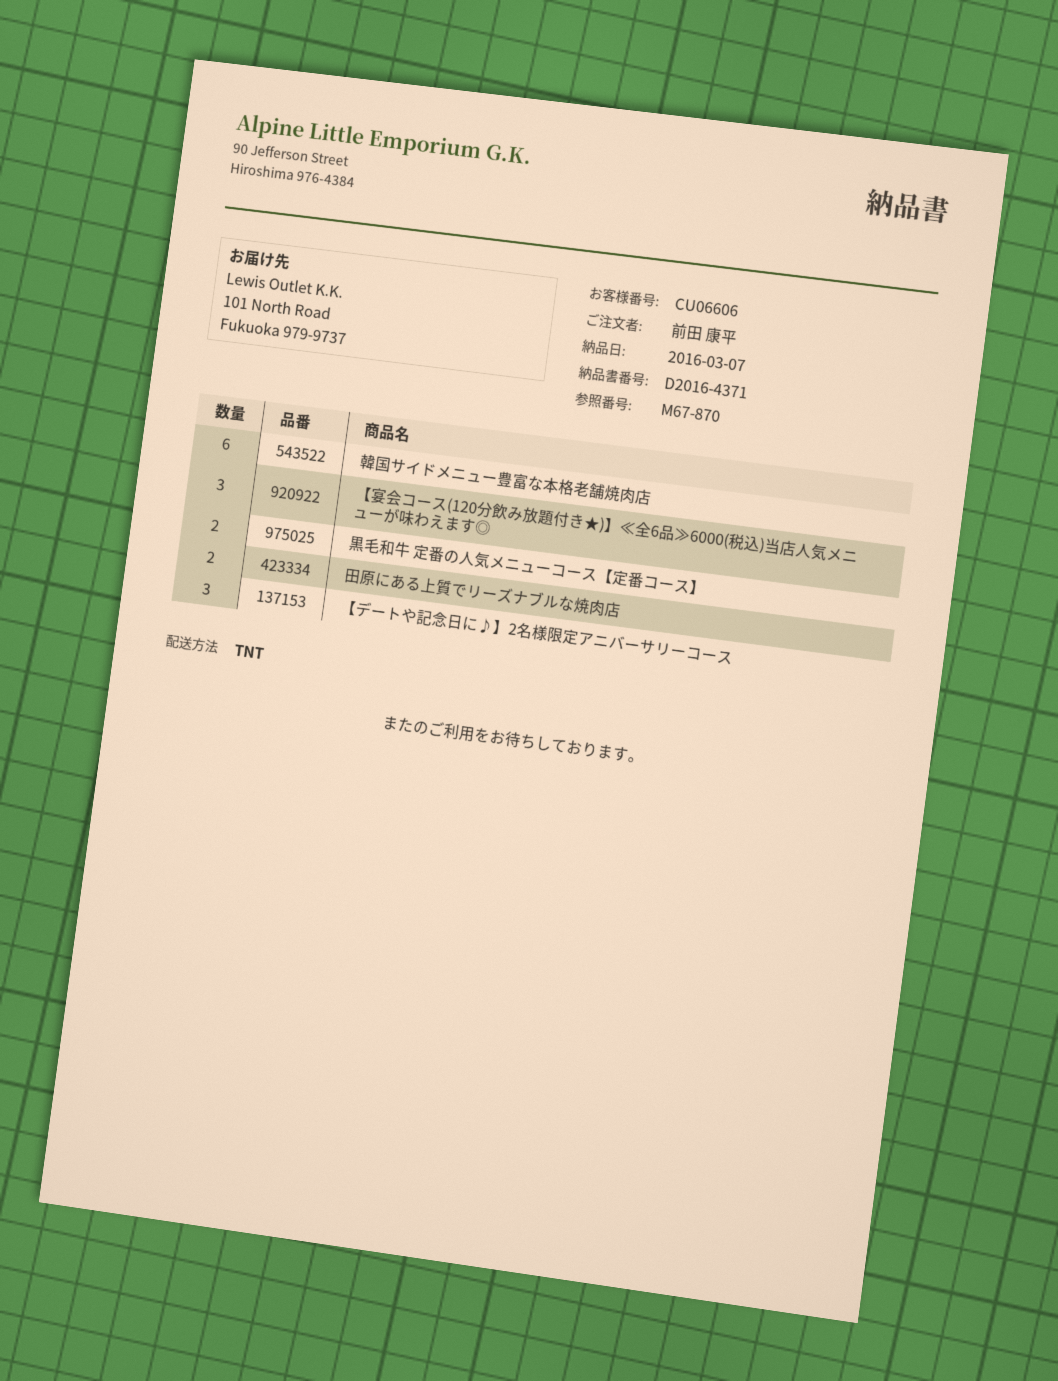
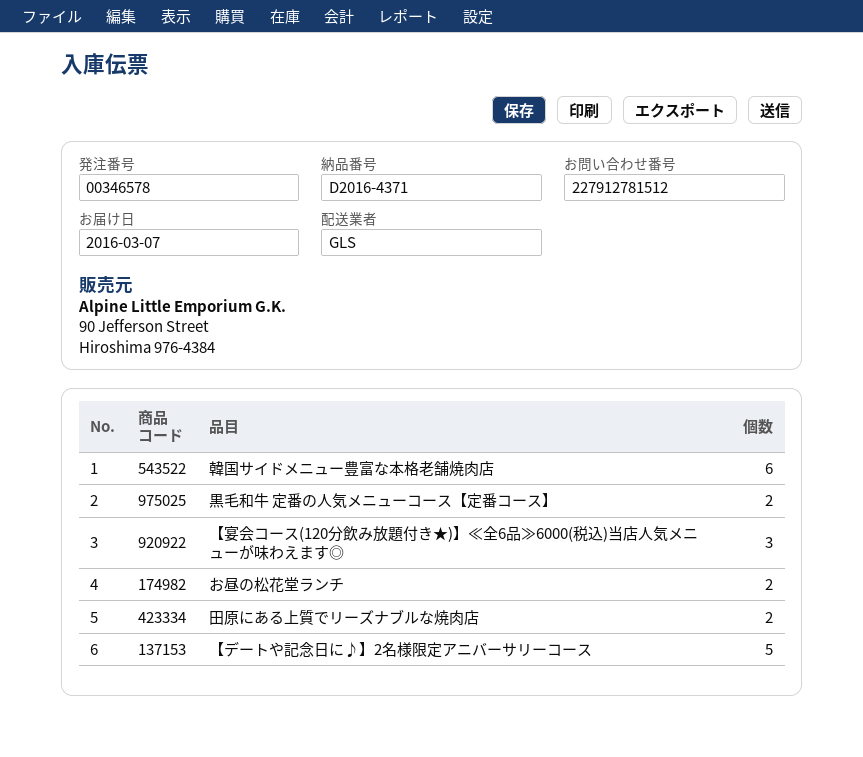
shipping method: TNT -> GLS
【デートや記念日に♪】2名様限定アニバーサリーコース: 3 -> 5
お昼の松花堂ランチ: none -> 2

